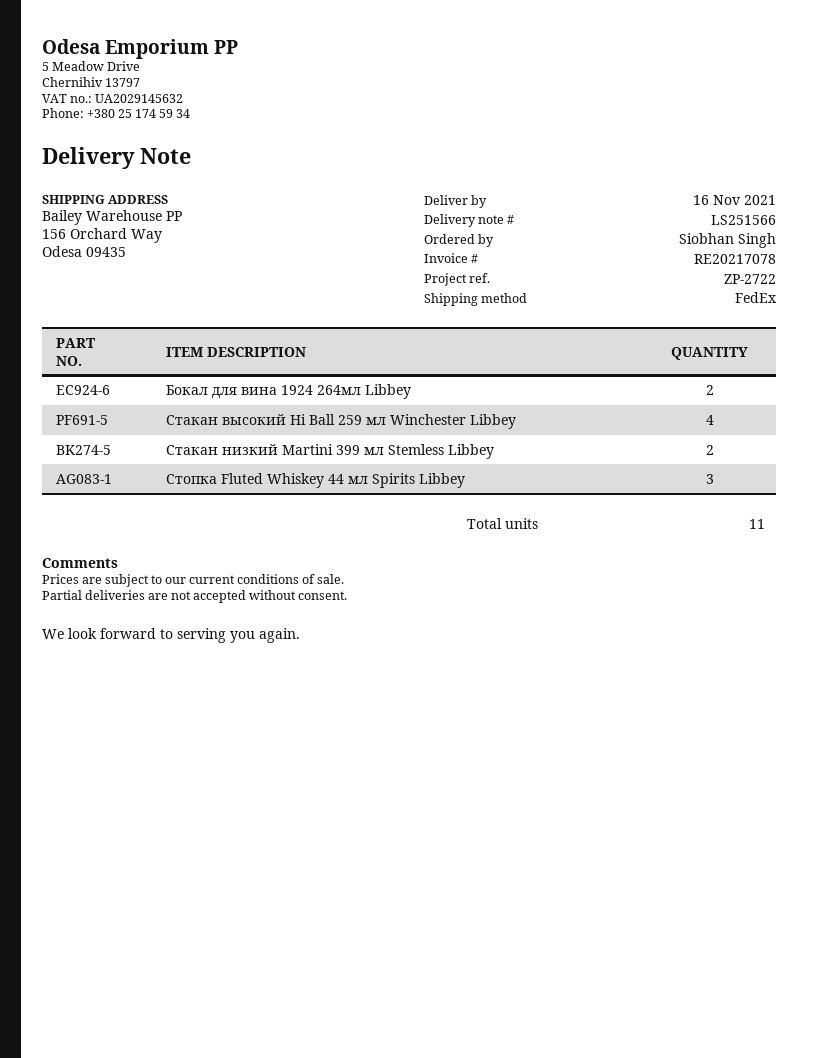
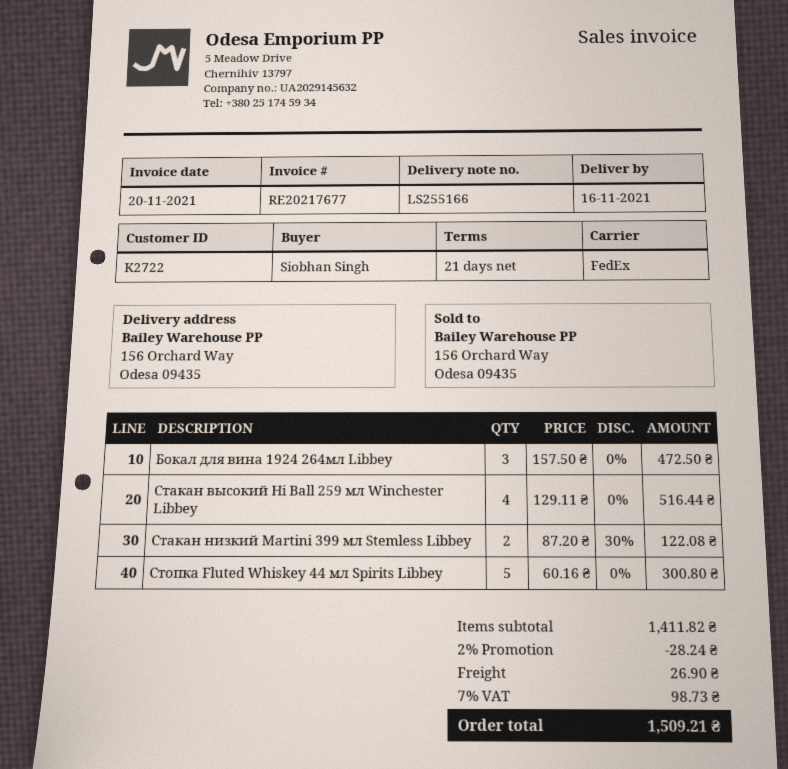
delivery note number: LS251566 -> LS255166
invoice number: RE20217078 -> RE20217677
Бокал для вина 1924 264мл Libbey: 2 -> 3
Стопка Fluted Whiskey 44 мл Spirits Libbey: 3 -> 5

